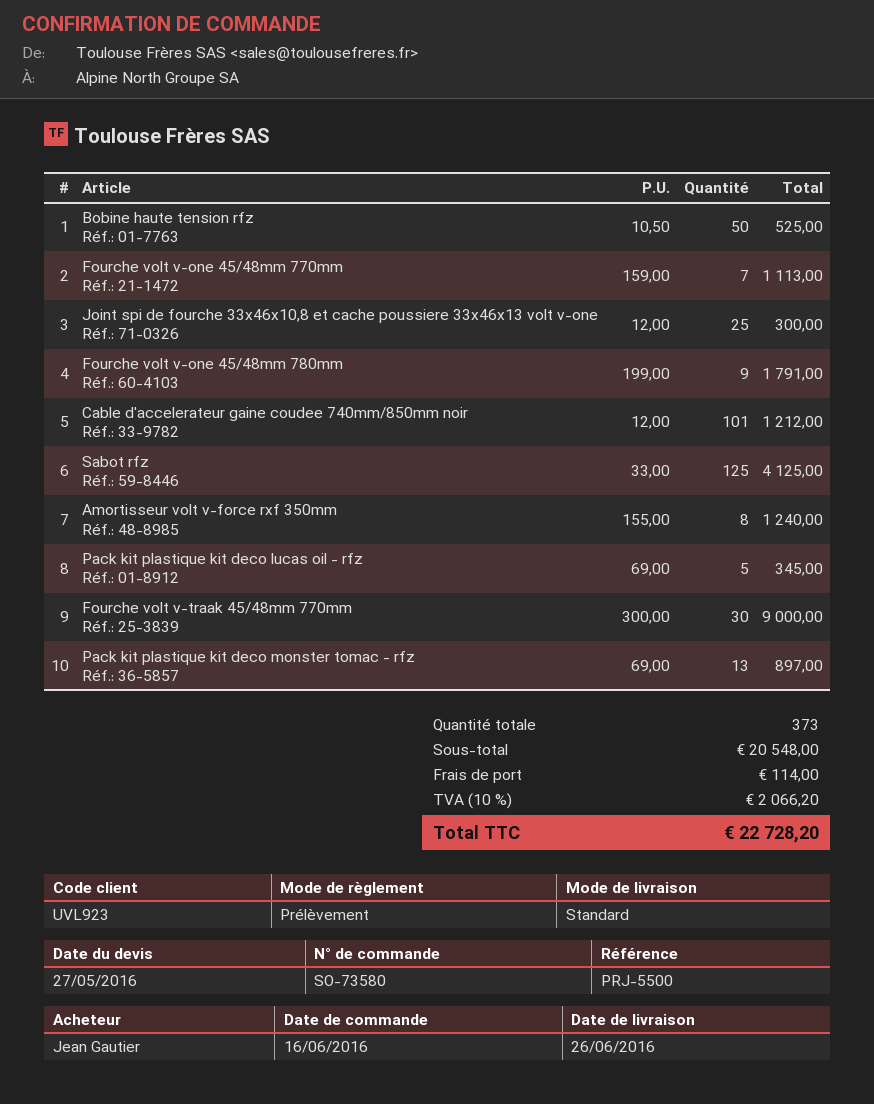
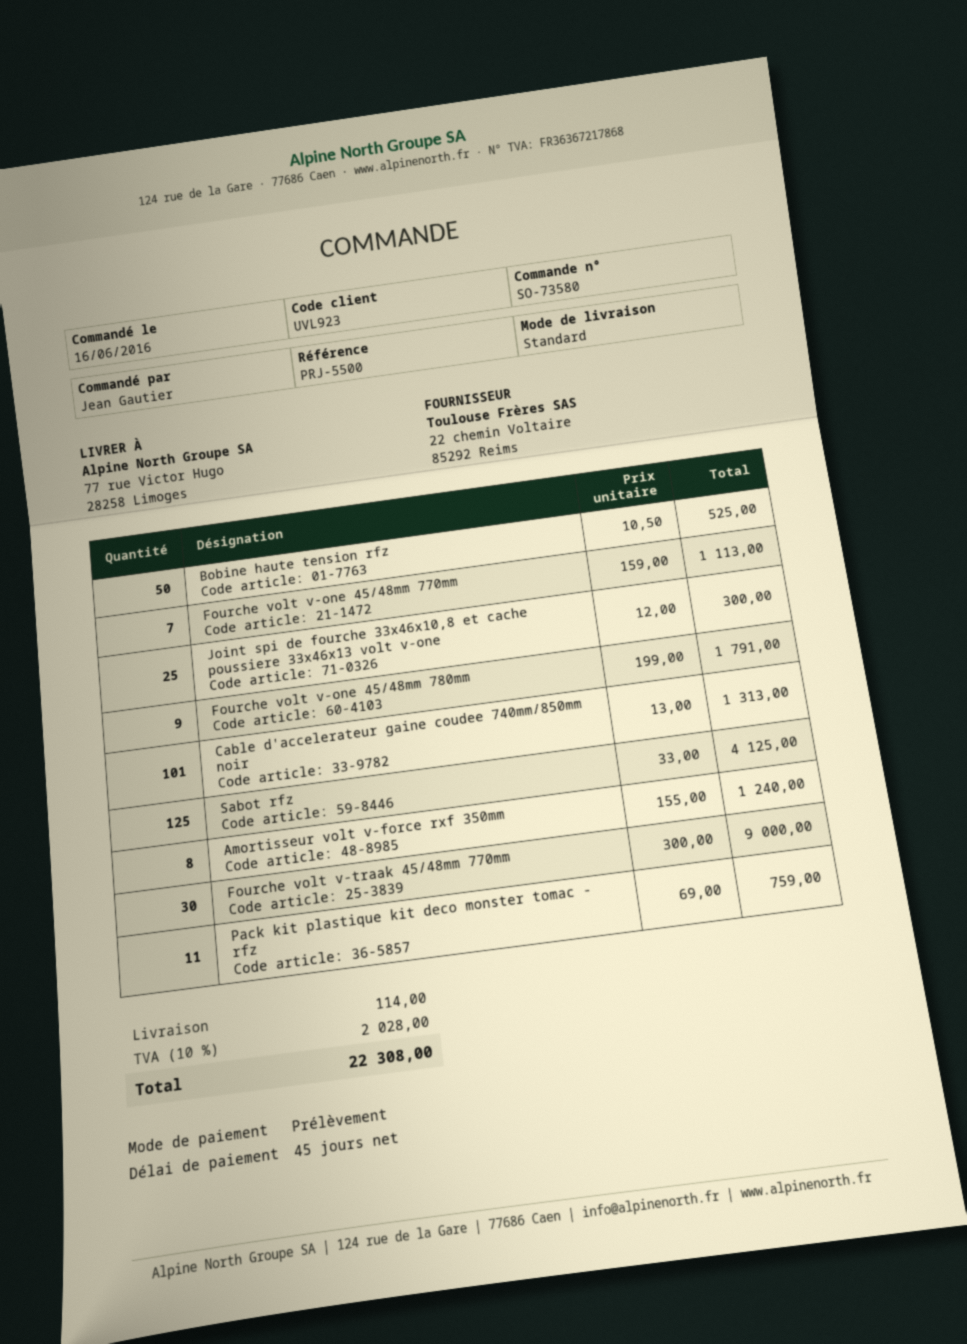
Cable d'accelerateur gaine coudee 740mm/850mm noir: 101 x 12.00 = 1212.00 -> 101 x 13.00 = 1313.00
Pack kit plastique kit deco lucas oil - rfz: 5 x 69.00 = 345.00 -> none
Pack kit plastique kit deco monster tomac - rfz: 13 x 69.00 = 897.00 -> 11 x 69.00 = 759.00
tax: 10% = 2066.20 -> 10% = 2028.00
total: 22728.20 -> 22308.00

